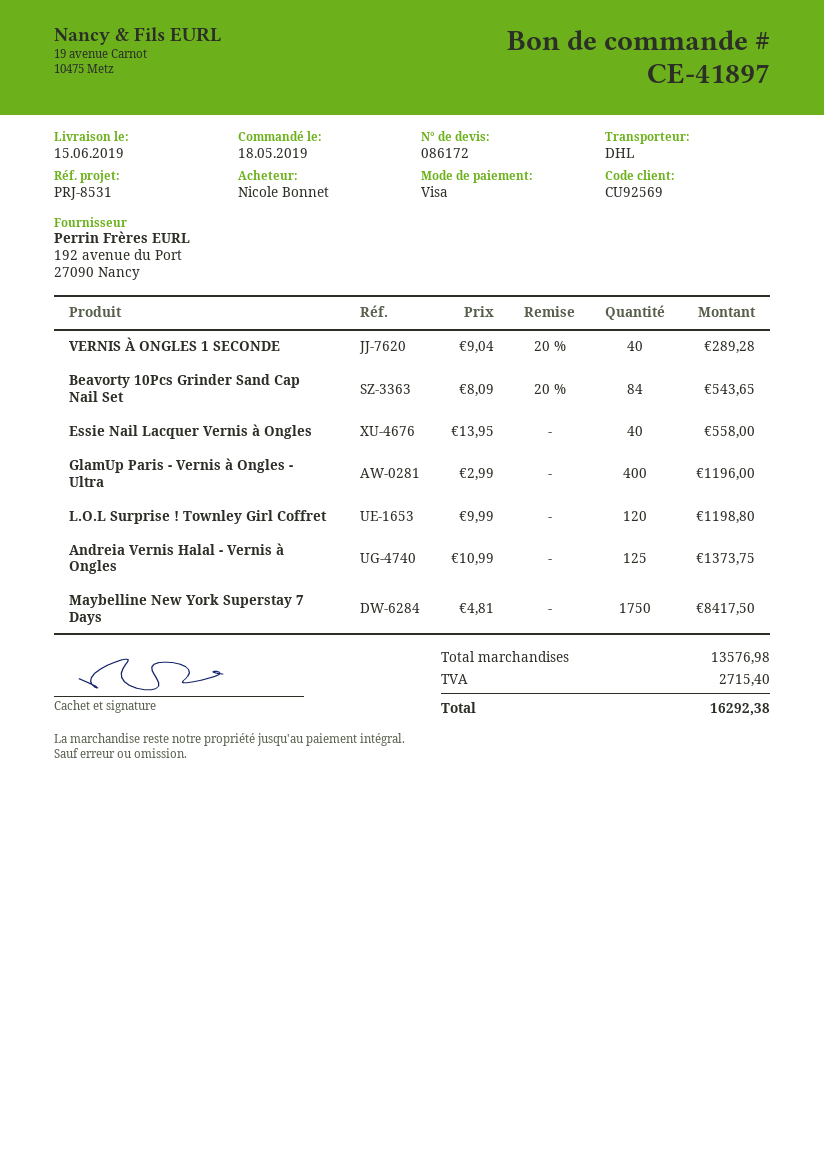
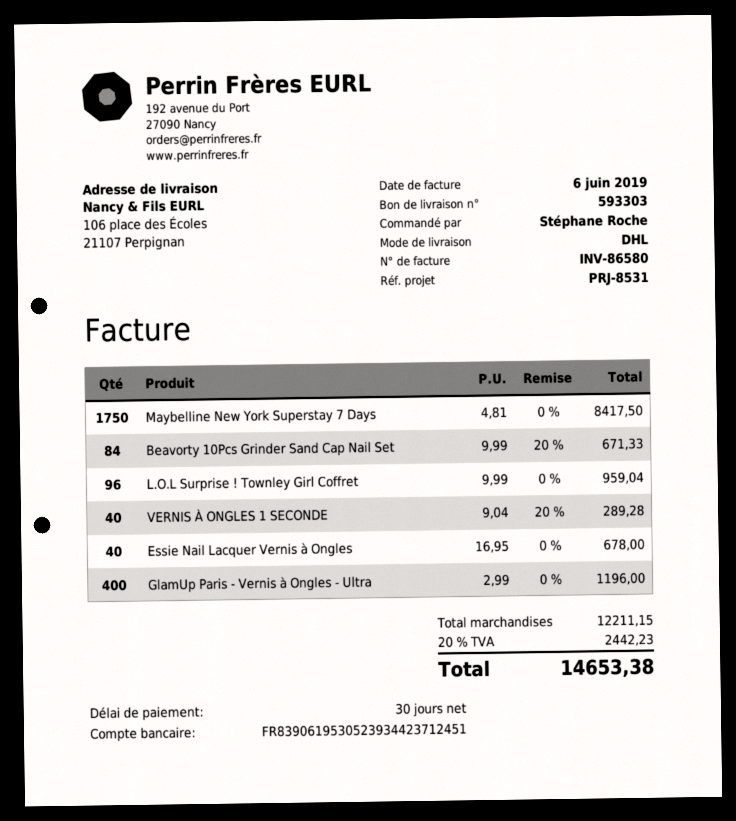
ordered by: Nicole Bonnet -> Stéphane Roche
Beavorty 10Pcs Grinder Sand Cap Nail Set: 84 x 8.09 - 20% = 543.65 -> 84 x 9.99 - 20% = 671.33
Essie Nail Lacquer Vernis à Ongles: 40 x 13.95 = 558.00 -> 40 x 16.95 = 678.00
L.O.L Surprise ! Townley Girl Coffret: 120 x 9.99 = 1198.80 -> 96 x 9.99 = 959.04
Andreia Vernis Halal - Vernis à Ongles: 125 x 10.99 = 1373.75 -> none
subtotal: 13576.98 -> 12211.15
tax: 2715.40 -> 2442.23
total: 16292.38 -> 14653.38

